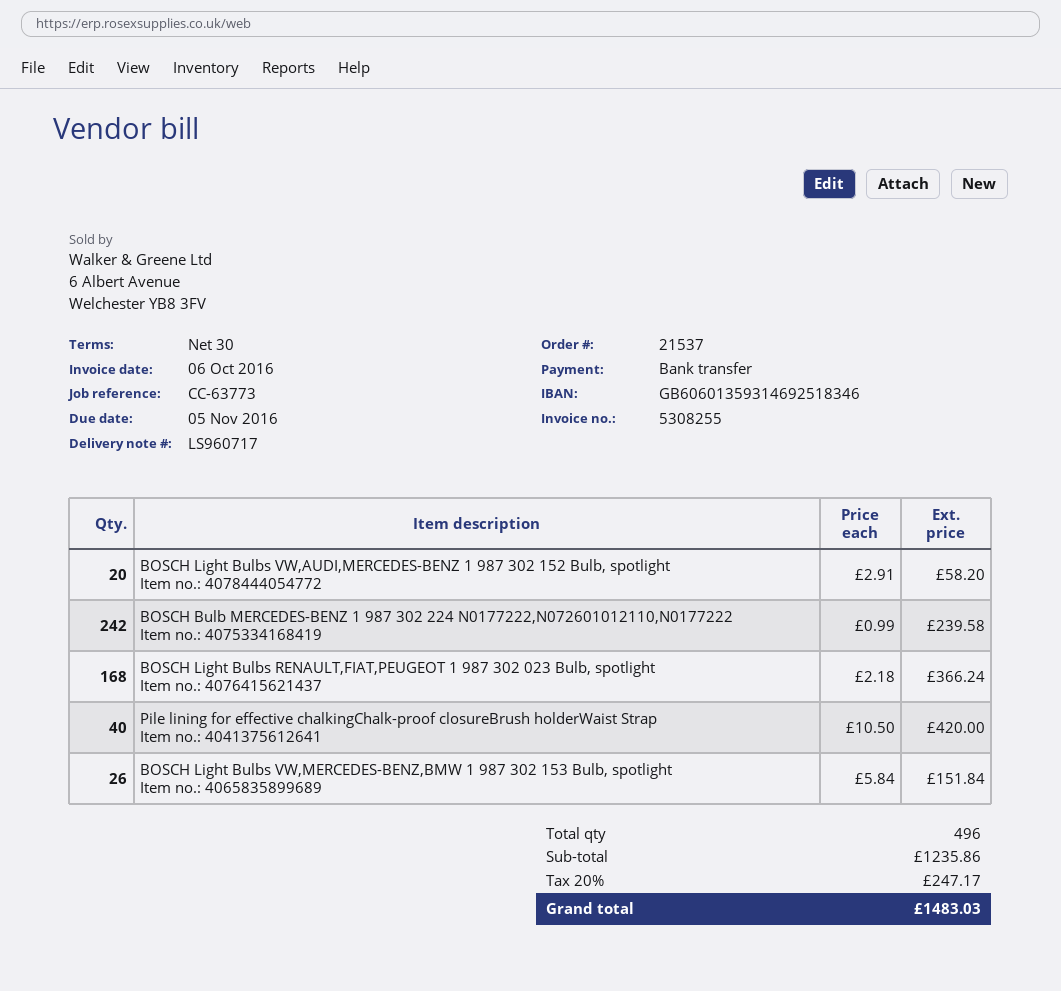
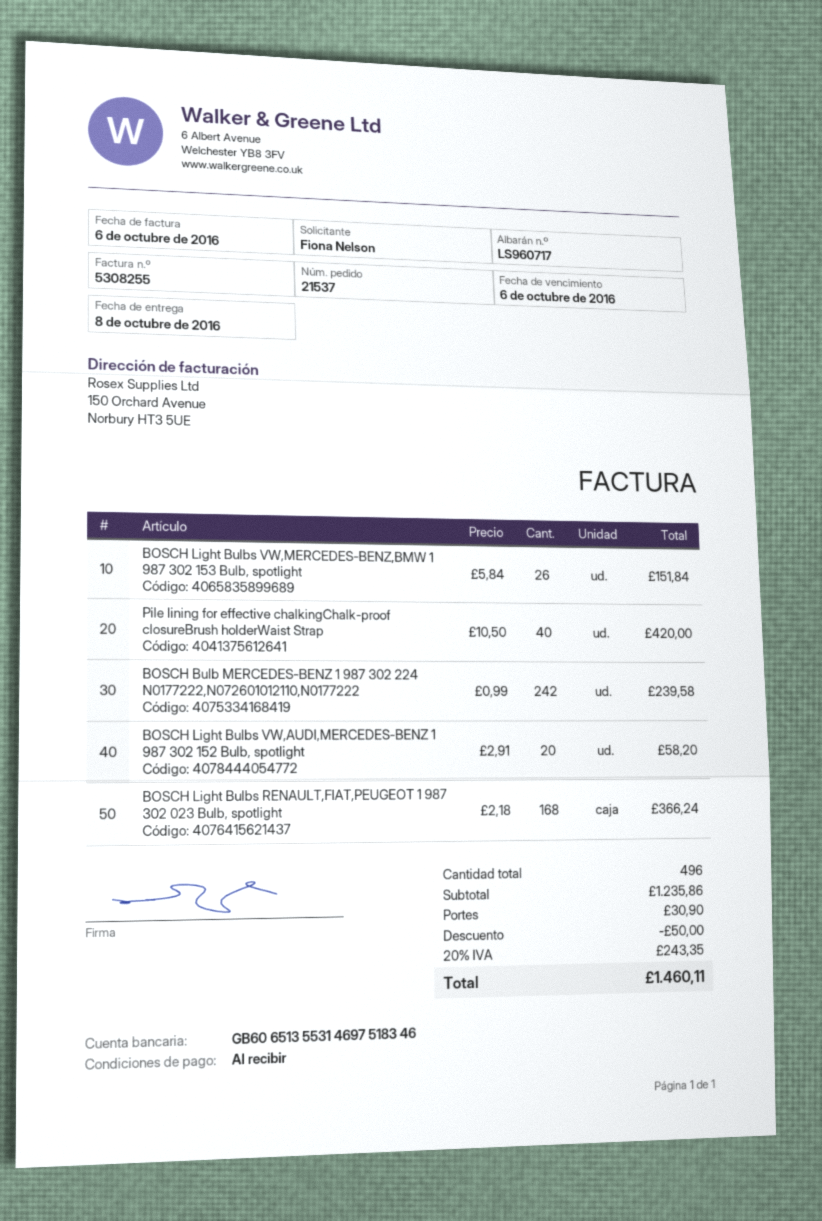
payment terms: 30 days -> on receipt
due date: 2016-11-05 -> 2016-10-06
bank account: GB60601359314692518346 -> GB60651355314697518346
discount: none -> 50.00
shipping: none -> 30.90
tax: 20% = 247.17 -> 20% = 243.35
total: 1483.03 -> 1460.11

